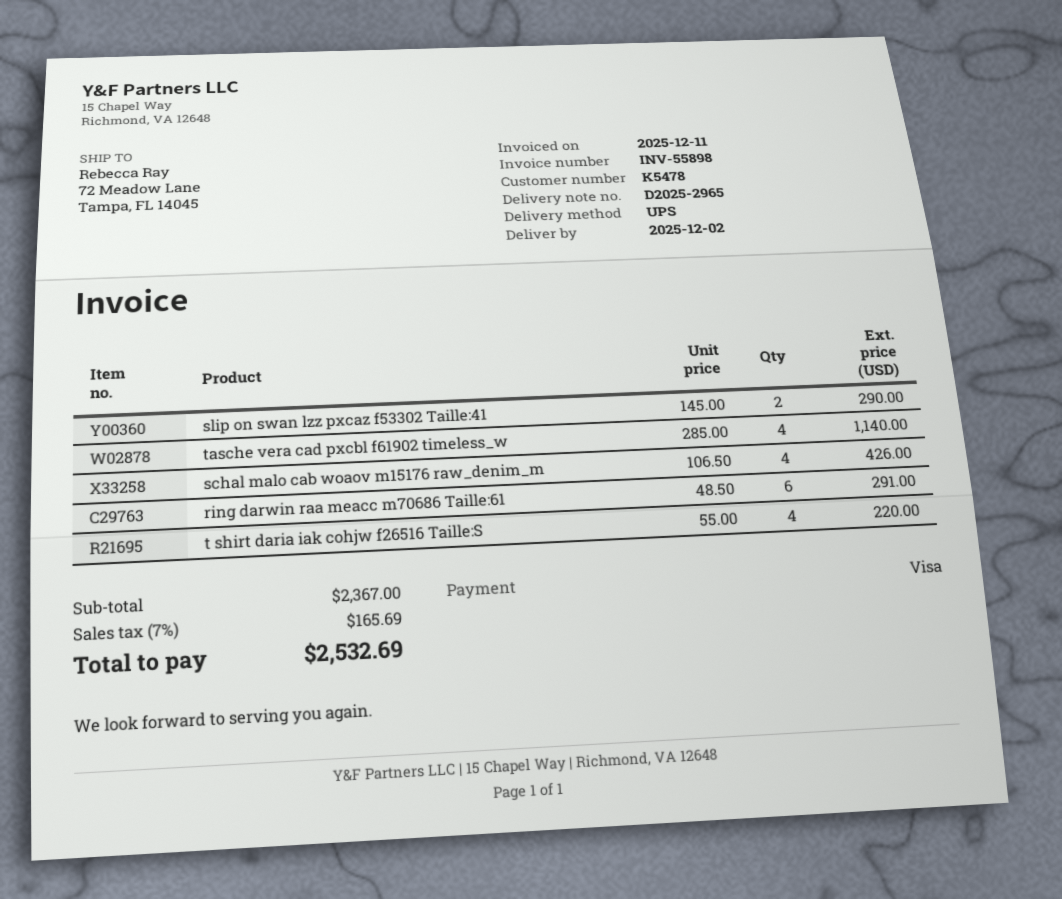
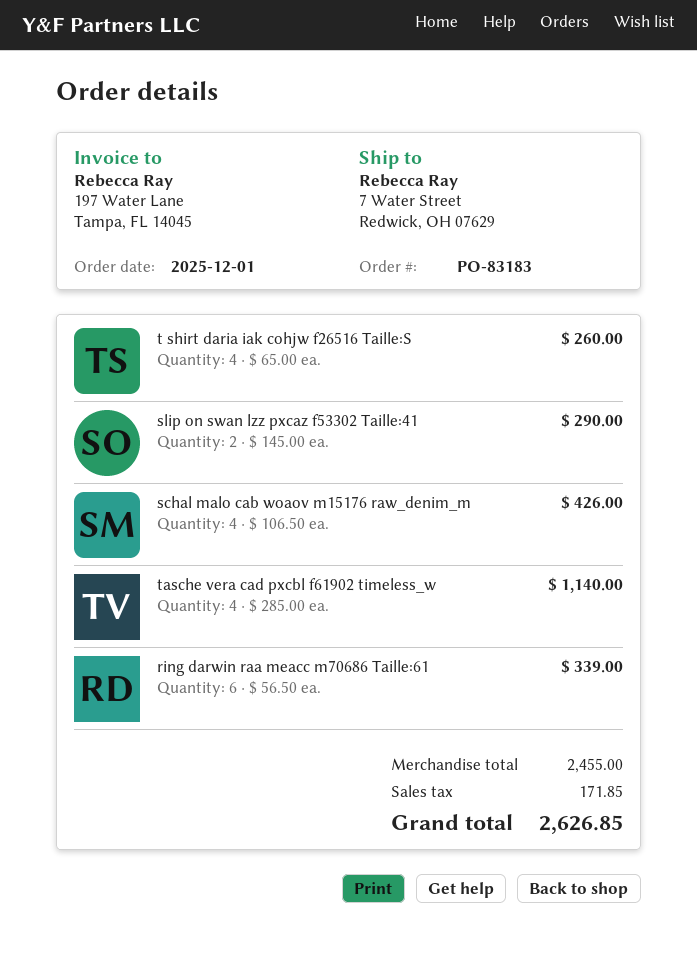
ship to: 72 Meadow Lane, Tampa, FL 14045 -> 7 Water Street, Redwick, OH 07629
ring darwin raa meacc m70686 Taille:61: 6 x 48.50 = 291.00 -> 6 x 56.50 = 339.00
t shirt daria iak cohjw f26516 Taille:S: 4 x 55.00 = 220.00 -> 4 x 65.00 = 260.00
subtotal: 2367.00 -> 2455.00
tax: 165.69 -> 171.85
total: 2532.69 -> 2626.85

